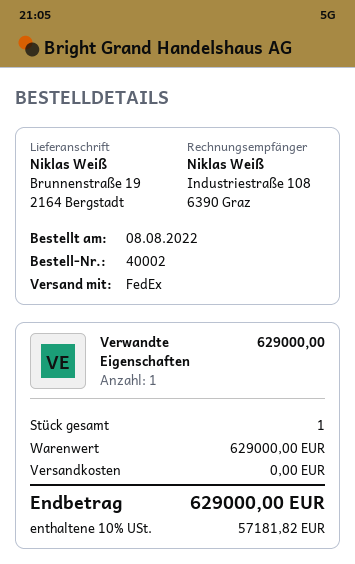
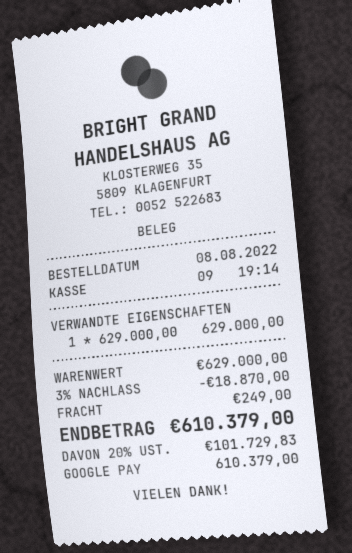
discount: none -> 3% = 18870.00
shipping: 0.00 -> 249.00
tax: 10% = 57181.82 -> 20% = 101729.83
total: 629000.00 -> 610379.00

